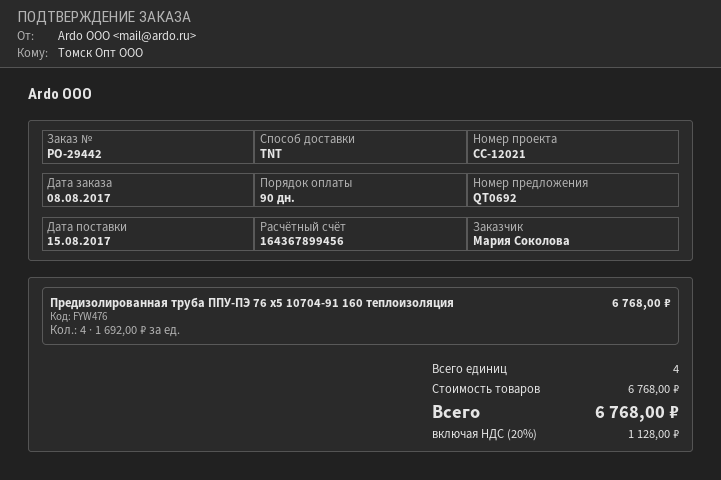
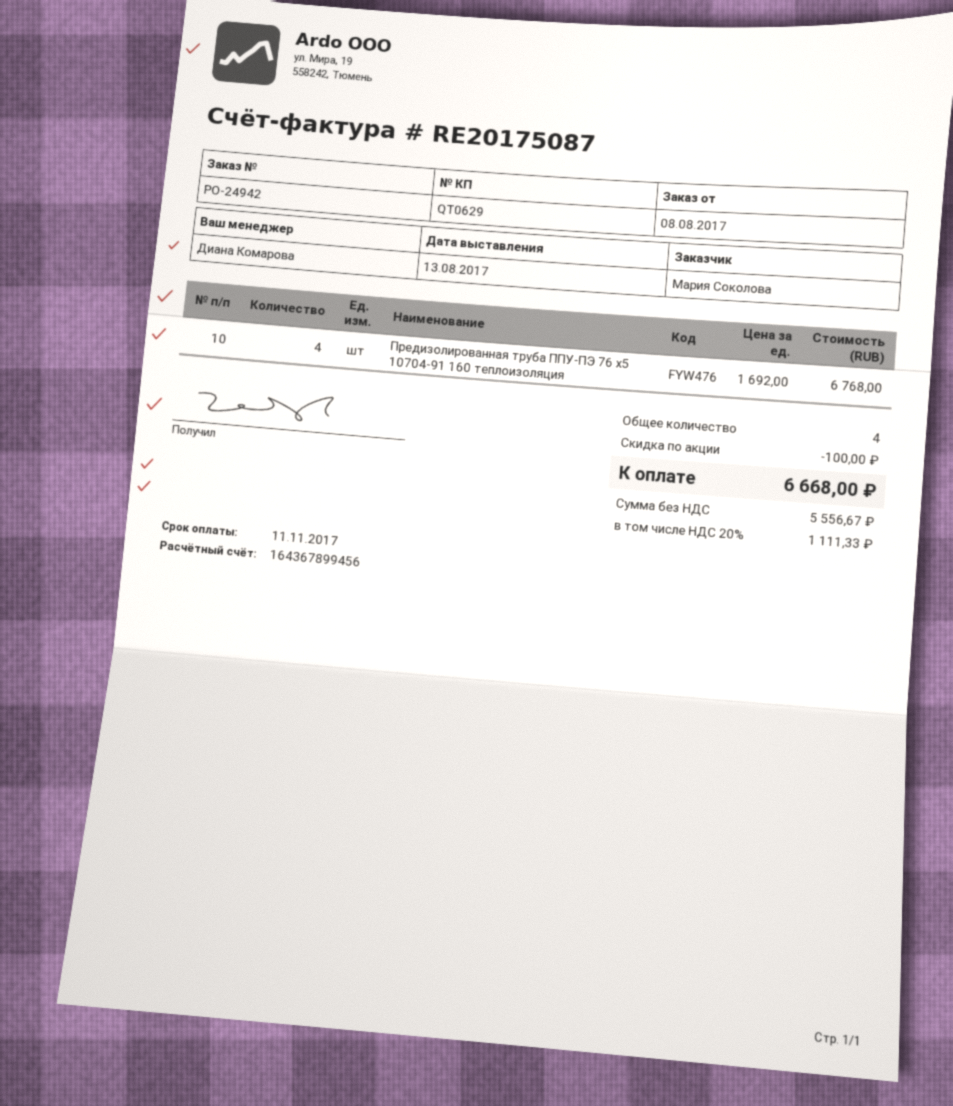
quote number: QT0692 -> QT0629
order number: PO-29442 -> PO-24942
discount: none -> 100.00
tax: 20% = 1128.00 -> 20% = 1111.33
total: 6768.00 -> 6668.00

